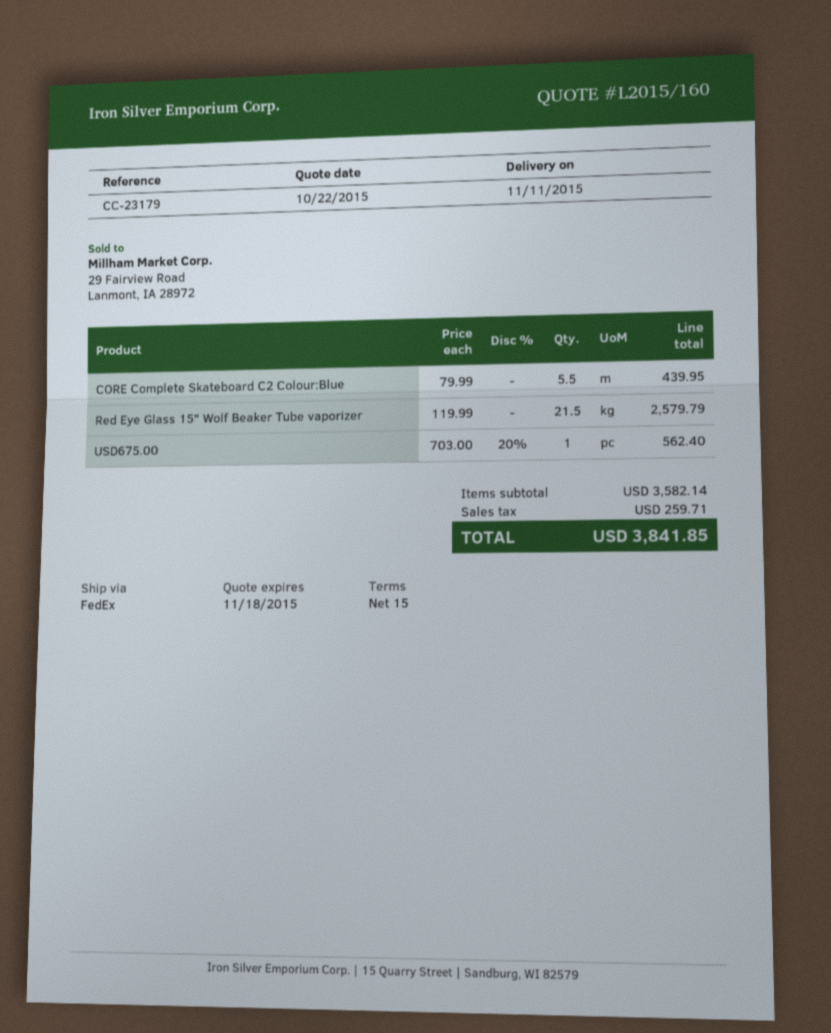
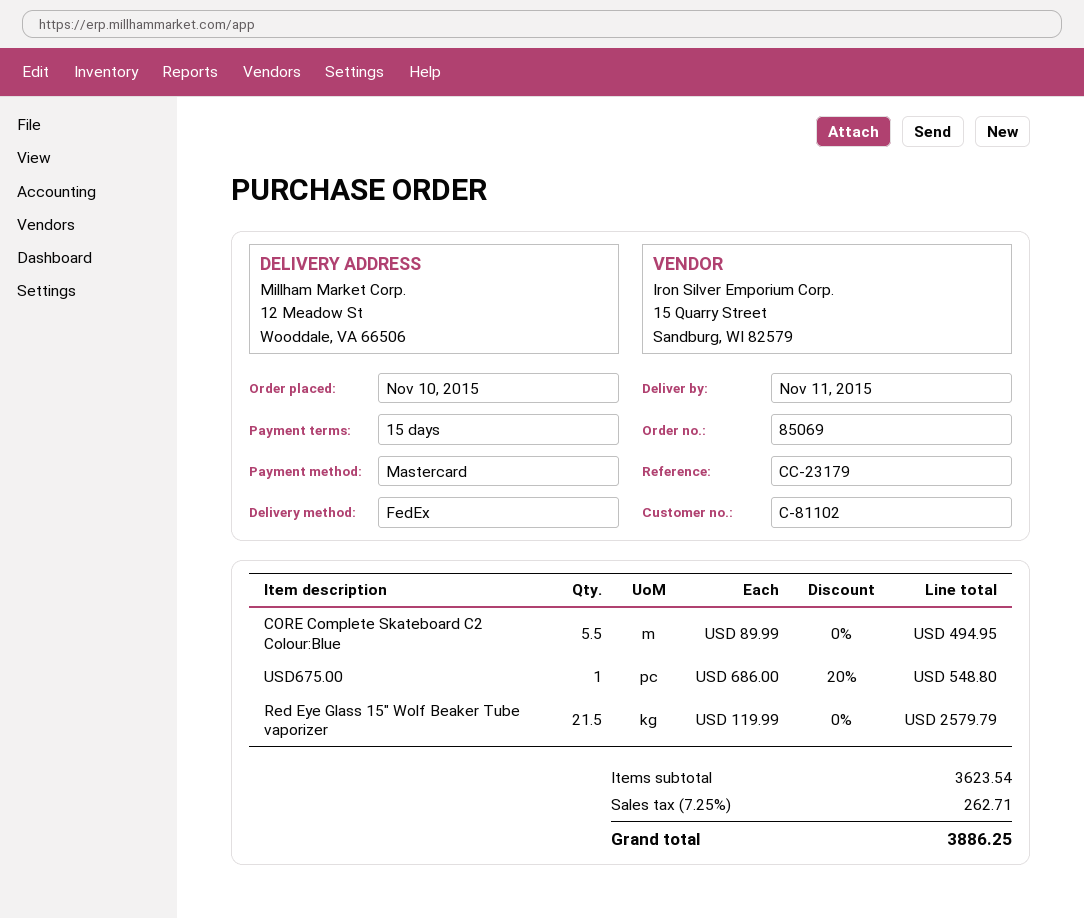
CORE Complete Skateboard C2 Colour:Blue: 5.5 x 79.99 = 439.95 -> 5.5 x 89.99 = 494.95
USD675.00: 1 x 703.00 - 20% = 562.40 -> 1 x 686.00 - 20% = 548.80
subtotal: 3582.14 -> 3623.54
tax: 259.71 -> 262.71
total: 3841.85 -> 3886.25

